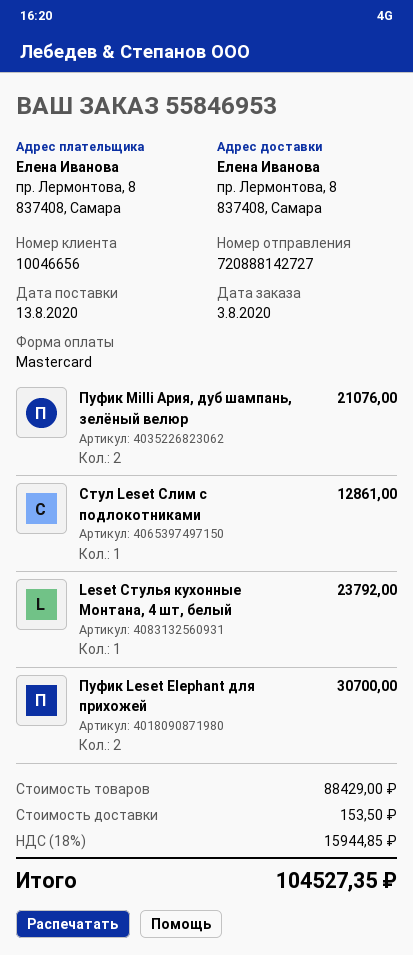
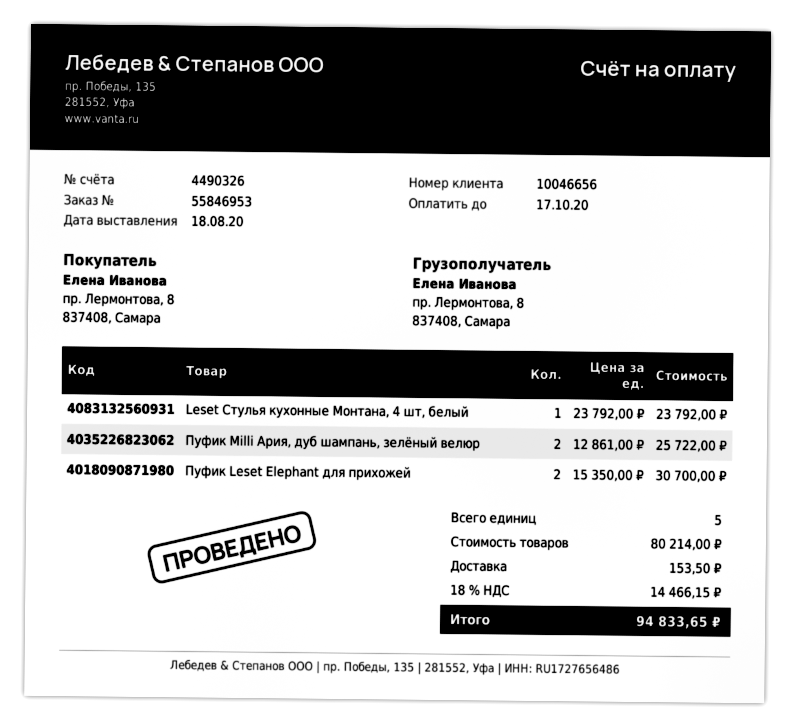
Пуфик Milli Ария, дуб шампань, зелёный велюр: 2 for 21076.00 -> 2 for 25722.00
Стул Leset Слим с подлокотниками: 1 for 12861.00 -> none
subtotal: 88429.00 -> 80214.00
tax: 18% = 15944.85 -> 18% = 14466.15
total: 104527.35 -> 94833.65

